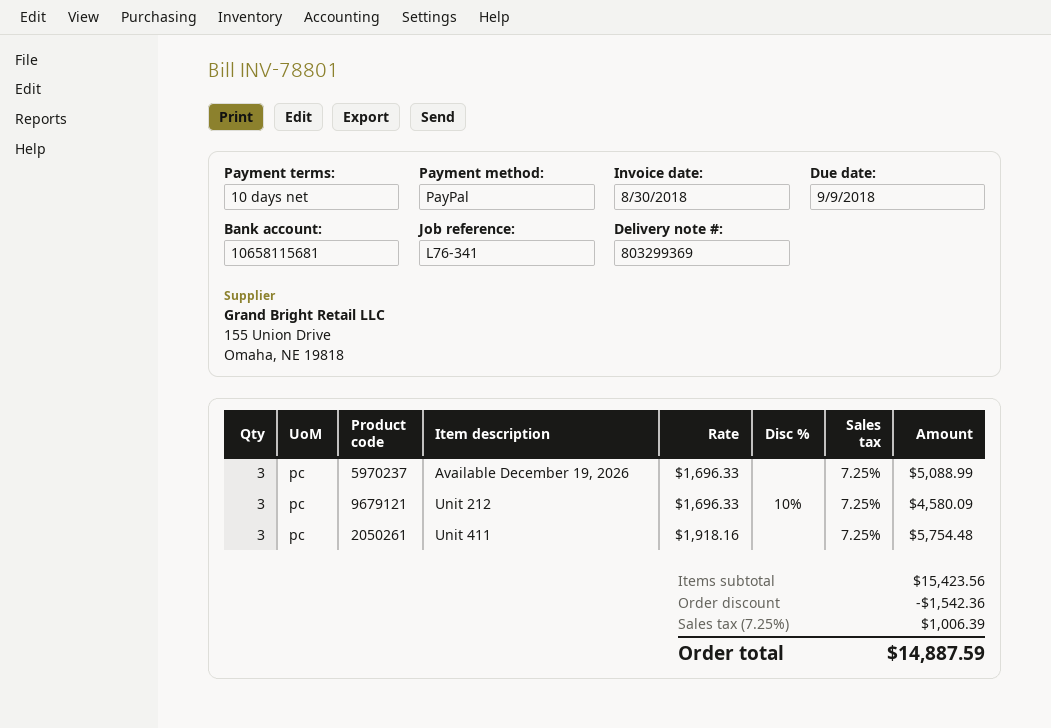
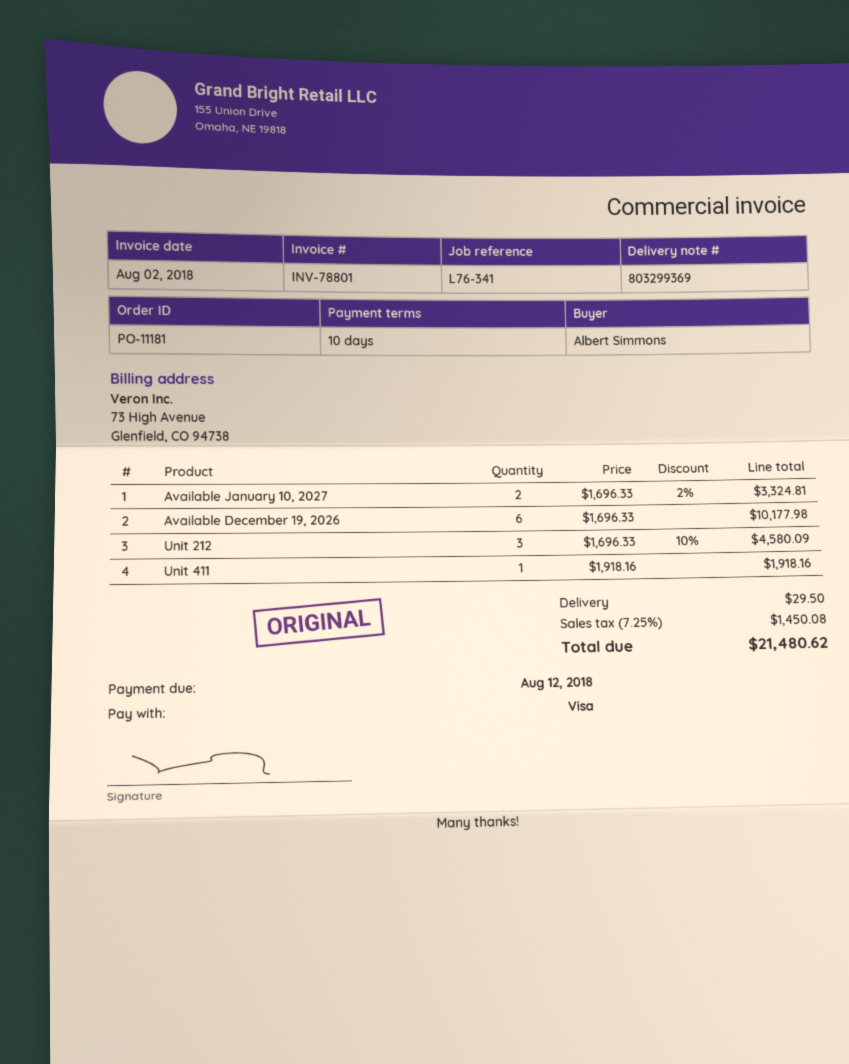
invoice date: 2018-08-30 -> 2018-08-02
due date: 2018-09-09 -> 2018-08-12
payment method: PayPal -> Visa
Available December 19, 2026: 3 x 1696.33 = 5088.99 -> 6 x 1696.33 = 10177.98
Unit 411: 3 x 1918.16 = 5754.48 -> 1 x 1918.16 = 1918.16
Available January 10, 2027: none -> 2 x 1696.33 - 2% = 3324.81
discount: 1542.36 -> none
shipping: none -> 29.50
tax: 7.25% = 1006.39 -> 7.25% = 1450.08
total: 14887.59 -> 21480.62

